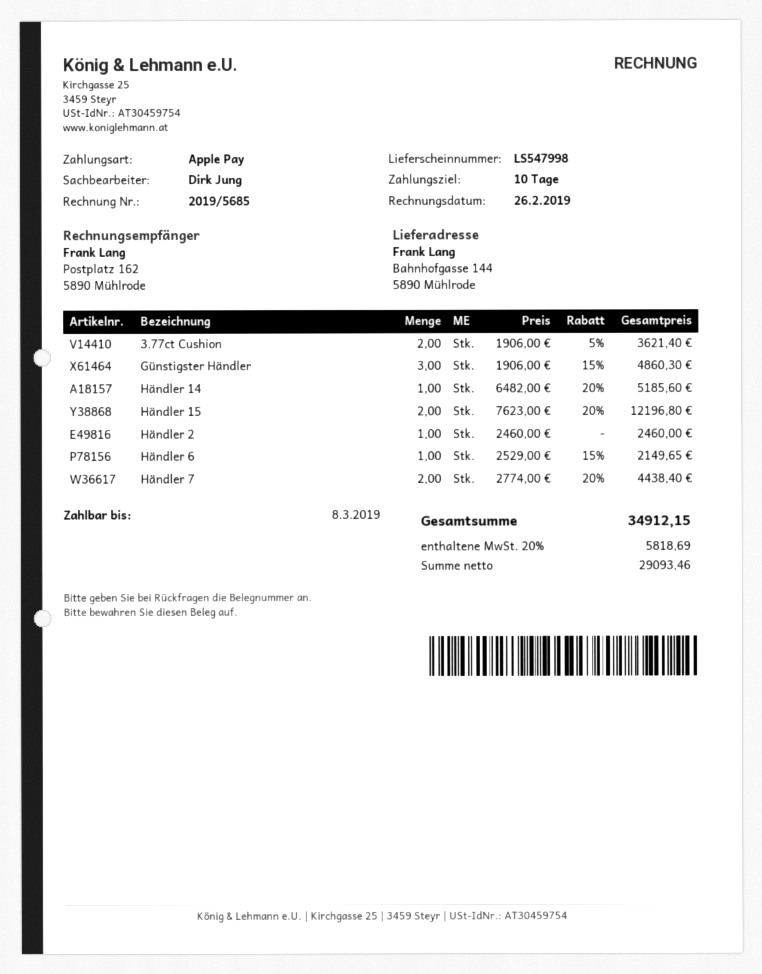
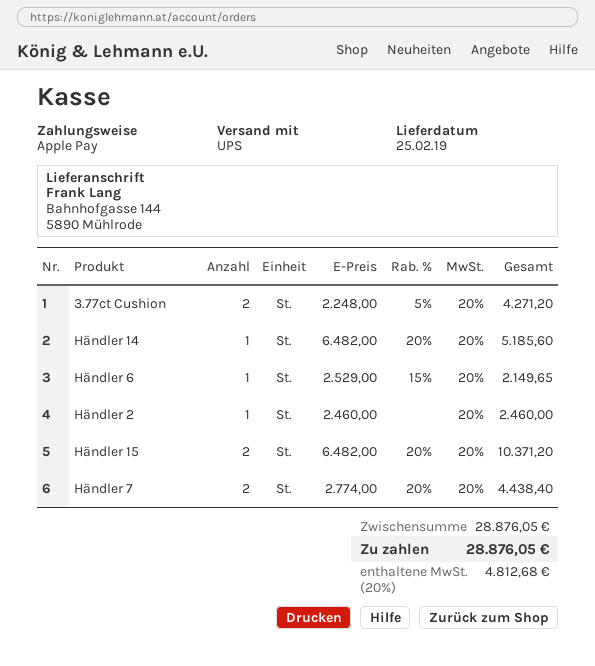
3.77ct Cushion: 2 x 1906.00 - 5% = 3621.40 -> 2 x 2248.00 - 5% = 4271.20
Günstigster Händler: 3 x 1906.00 - 15% = 4860.30 -> none
Händler 15: 2 x 7623.00 - 20% = 12196.80 -> 2 x 6482.00 - 20% = 10371.20
tax: 20% = 5818.69 -> 20% = 4812.68
total: 34912.15 -> 28876.05

